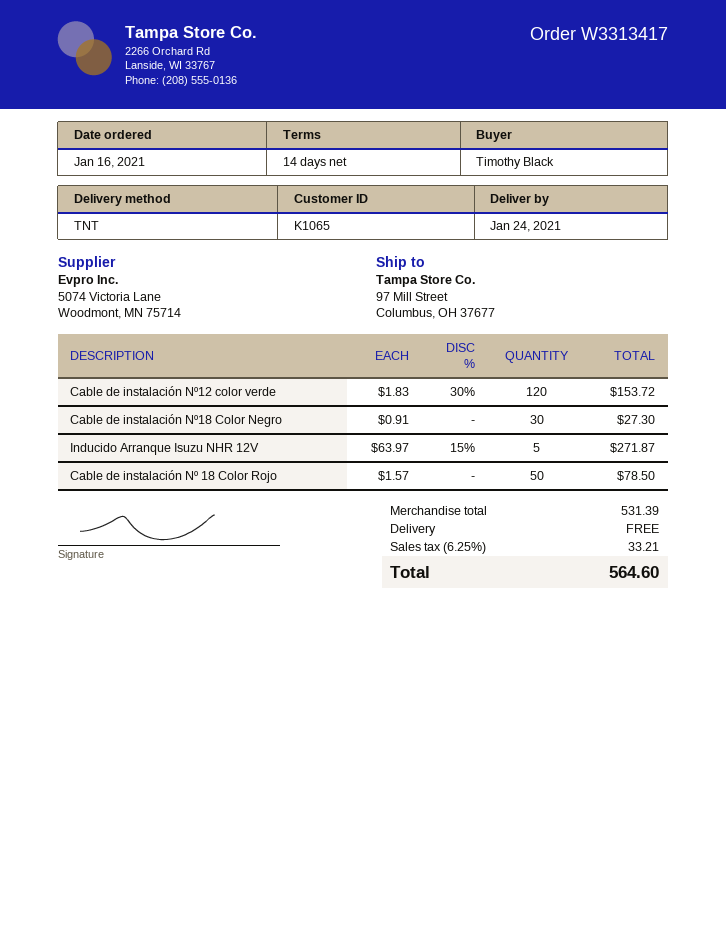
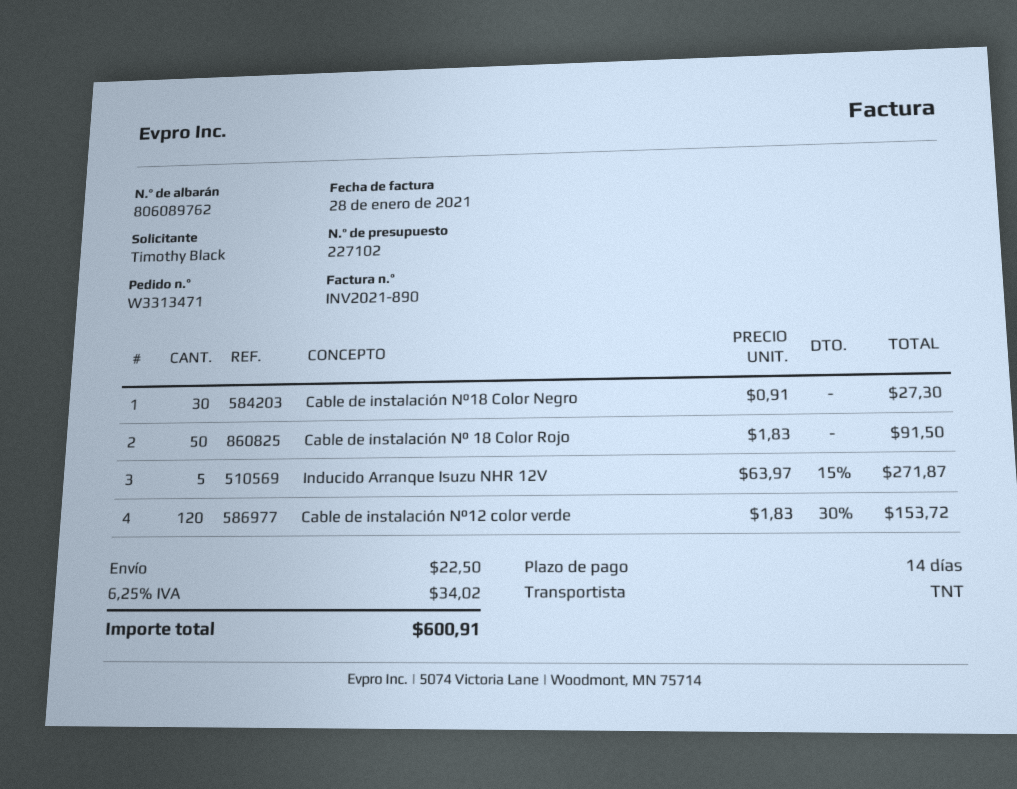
order number: W3313417 -> W3313471
Cable de instalación N⁰ 18 Color Rojo: 50 x 1.57 = 78.50 -> 50 x 1.83 = 91.50
shipping: 0.00 -> 22.50
tax: 6.25% = 33.21 -> 6.25% = 34.02
total: 564.60 -> 600.91

